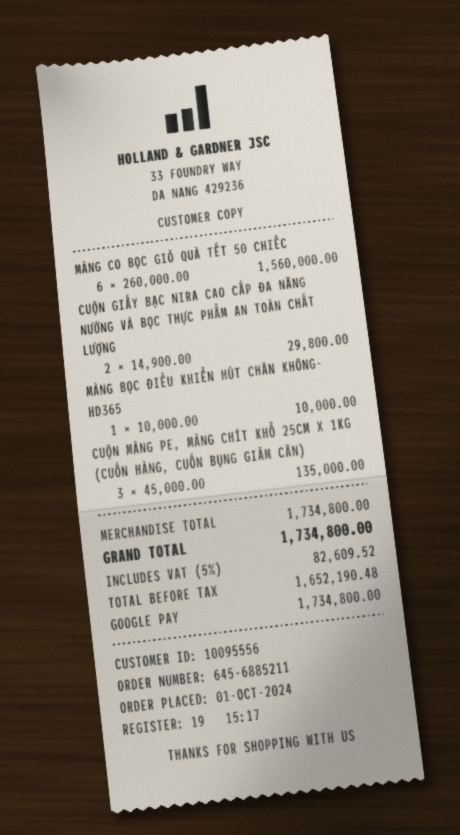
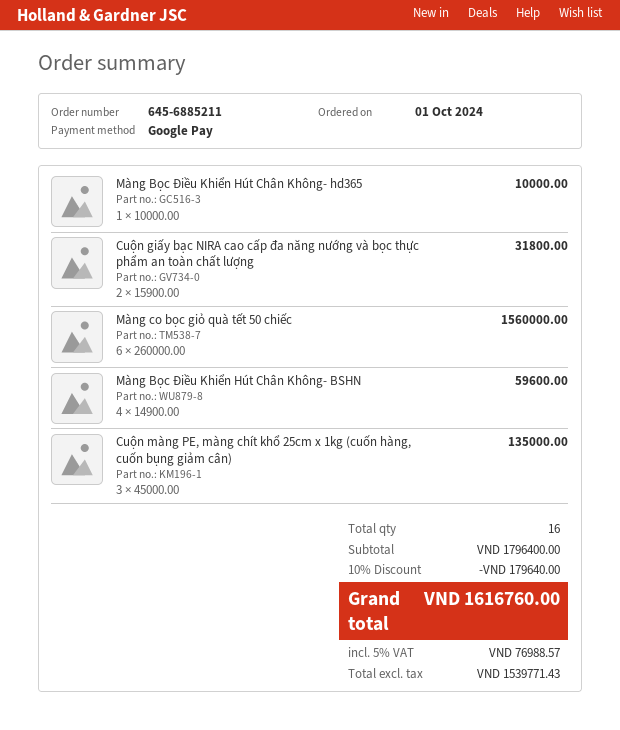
CUỘN GIẤY BẠC NIRA CAO CẤP ĐA NĂNG NƯỚNG VÀ BỌC THỰC PHẨM AN TOÀN CHẤT LƯỢNG: 2 x 14900.00 = 29800.00 -> 2 x 15900.00 = 31800.00
Màng Bọc Điều Khiển Hút Chân Không- BSHN: none -> 4 x 14900.00 = 59600.00
subtotal: 1734800.00 -> 1796400.00
discount: none -> 10% = 179640.00
net: 1652190.48 -> 1539771.43
tax: 5% = 82609.52 -> 5% = 76988.57
total: 1734800.00 -> 1616760.00

